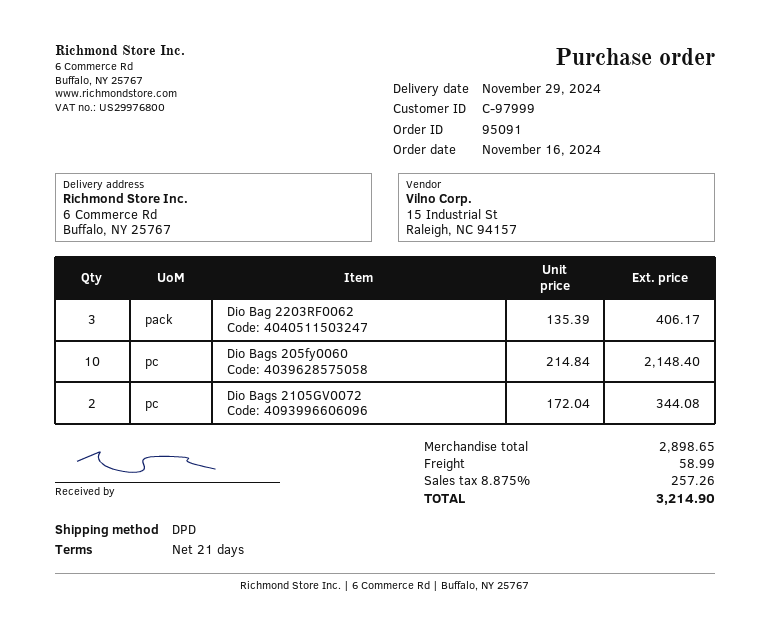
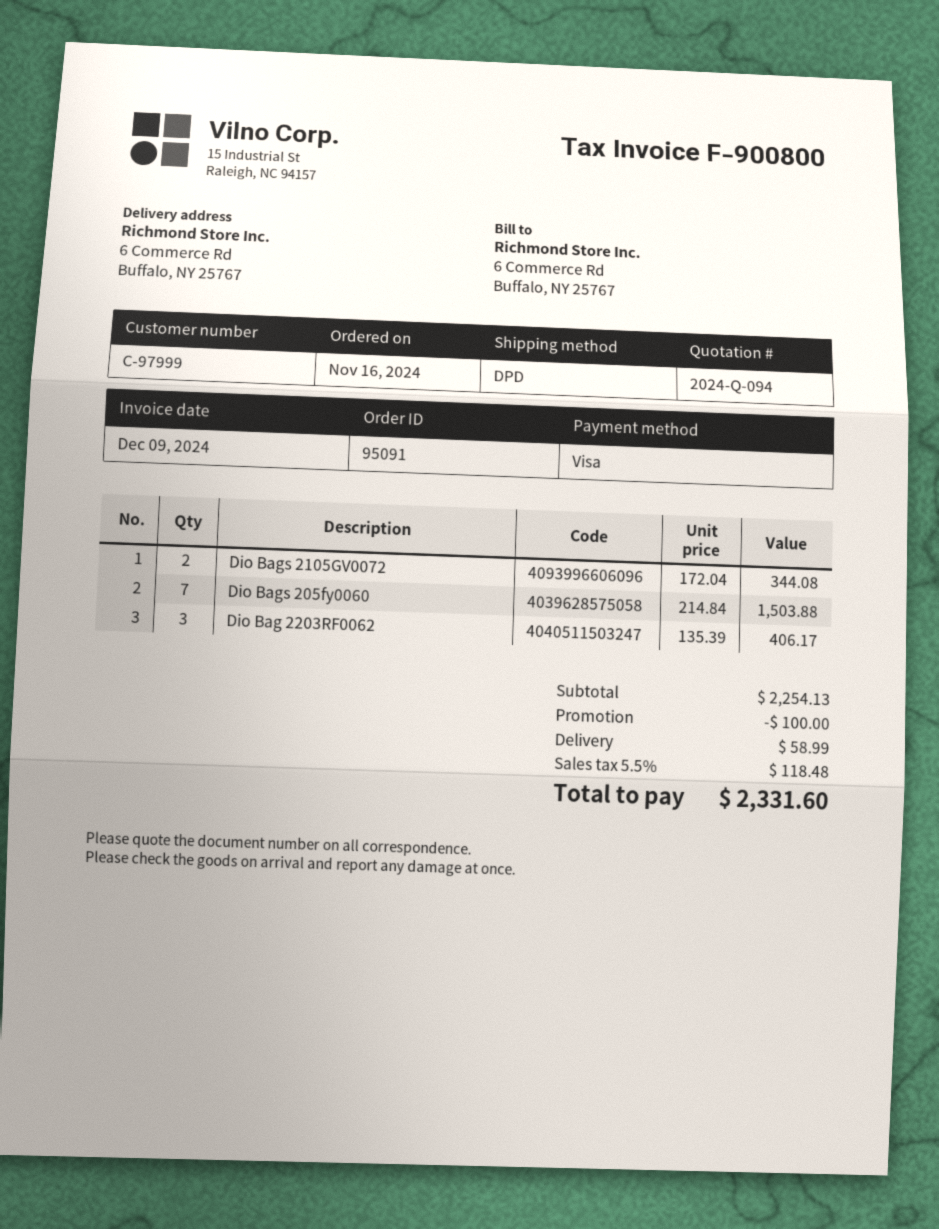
Dio Bags 205fy0060: 10 x 214.84 = 2148.40 -> 7 x 214.84 = 1503.88
subtotal: 2898.65 -> 2254.13
discount: none -> 100.00
tax: 8.875% = 257.26 -> 5.5% = 118.48
total: 3214.90 -> 2331.60

